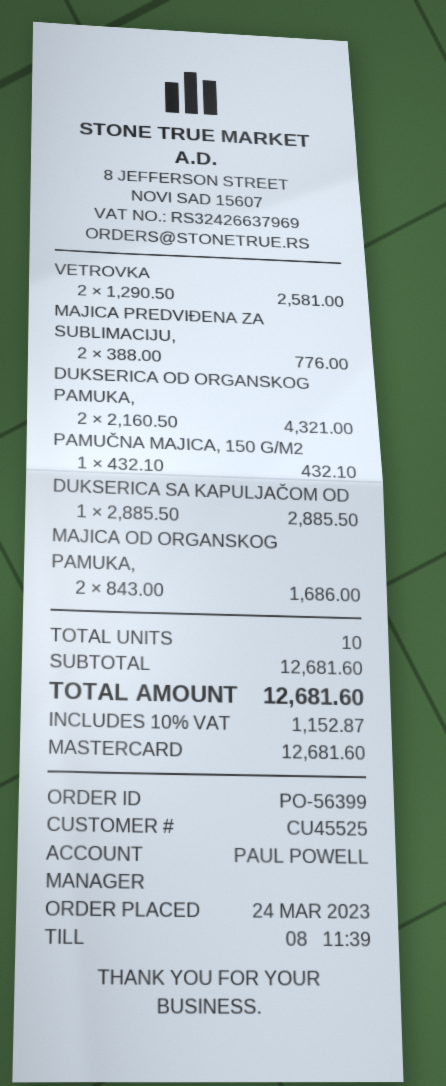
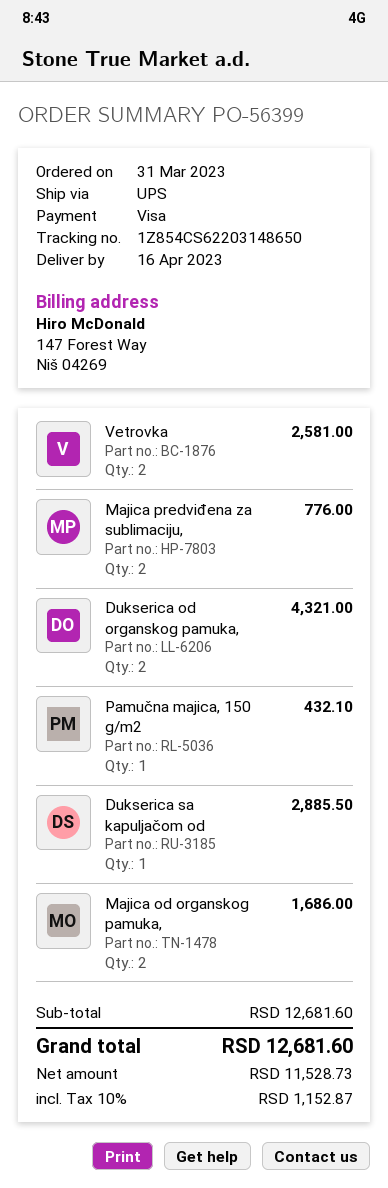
order date: 2023-03-24 -> 2023-03-31
payment method: Mastercard -> Visa

